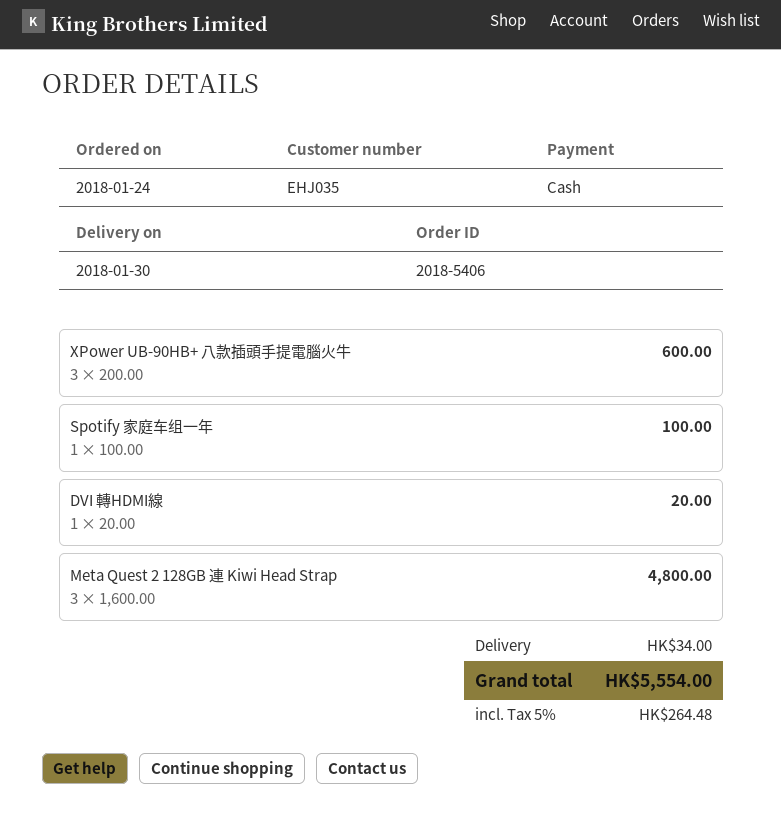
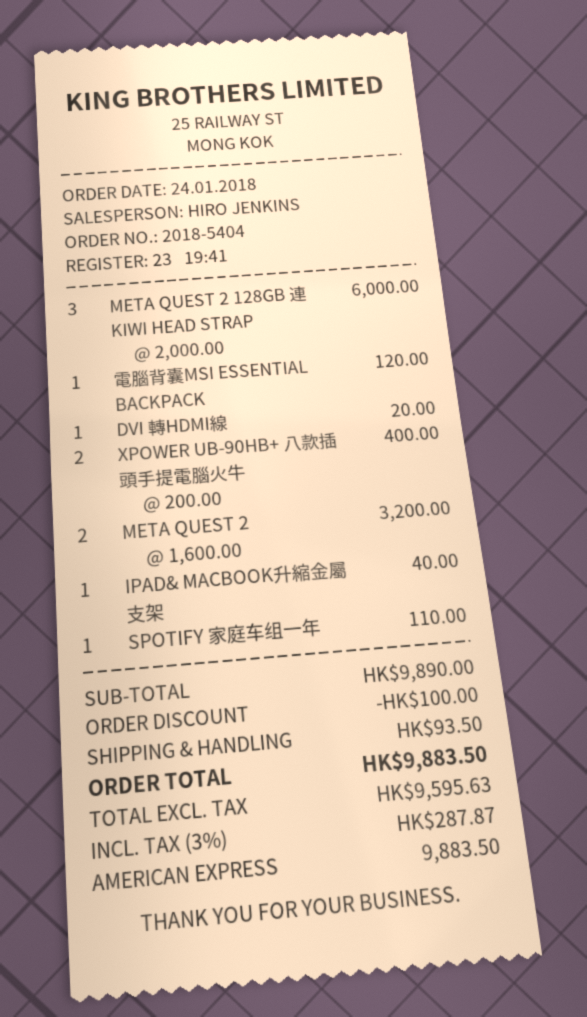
order number: 2018-5406 -> 2018-5404
payment method: cash -> American Express
XPower UB-90HB+ 八款插頭手提電腦火牛: 3 x 200.00 = 600.00 -> 2 x 200.00 = 400.00
Spotify 家庭车组一年: 1 x 100.00 = 100.00 -> 1 x 110.00 = 110.00
Meta Quest 2 128GB 連 Kiwi Head Strap: 3 x 1600.00 = 4800.00 -> 3 x 2000.00 = 6000.00
電腦背囊MSI ESSENTIAL BACKPACK: none -> 1 x 120.00 = 120.00
META QUEST 2: none -> 2 x 1600.00 = 3200.00
IPAD& MACBOOK升縮金屬支架: none -> 1 x 40.00 = 40.00
discount: none -> 100.00
shipping: 34.00 -> 93.50
tax: 5% = 264.48 -> 3% = 287.87
total: 5554.00 -> 9883.50

